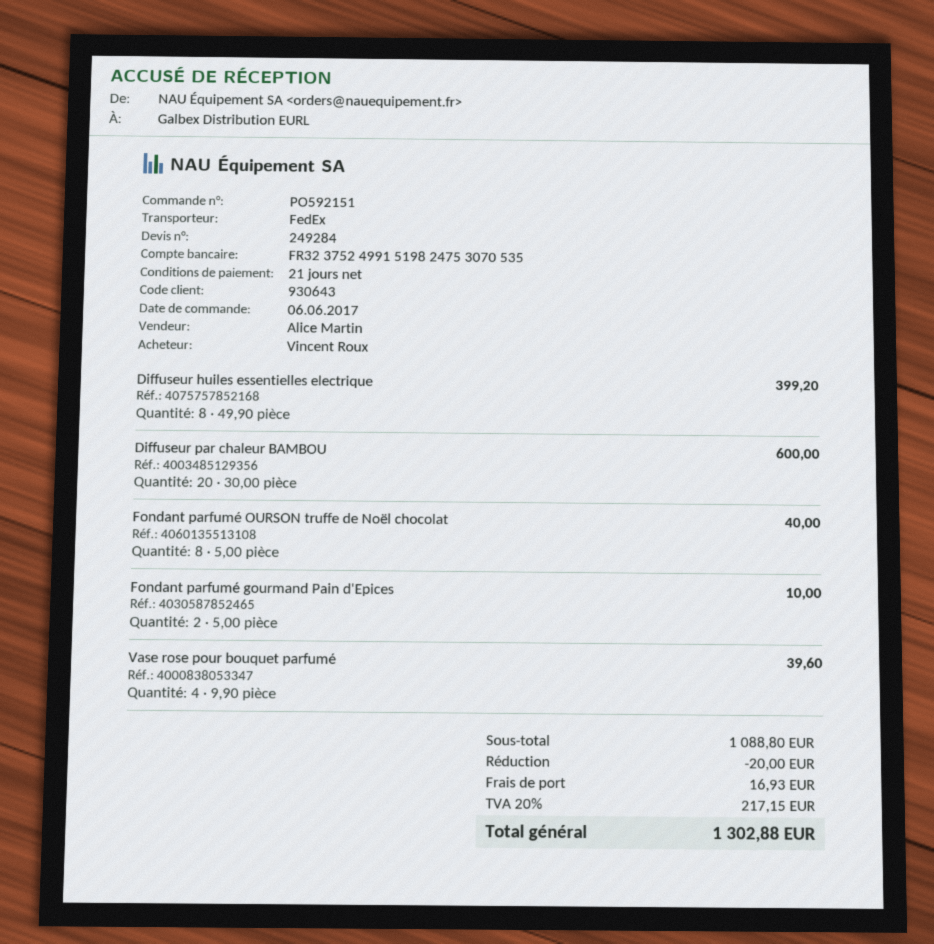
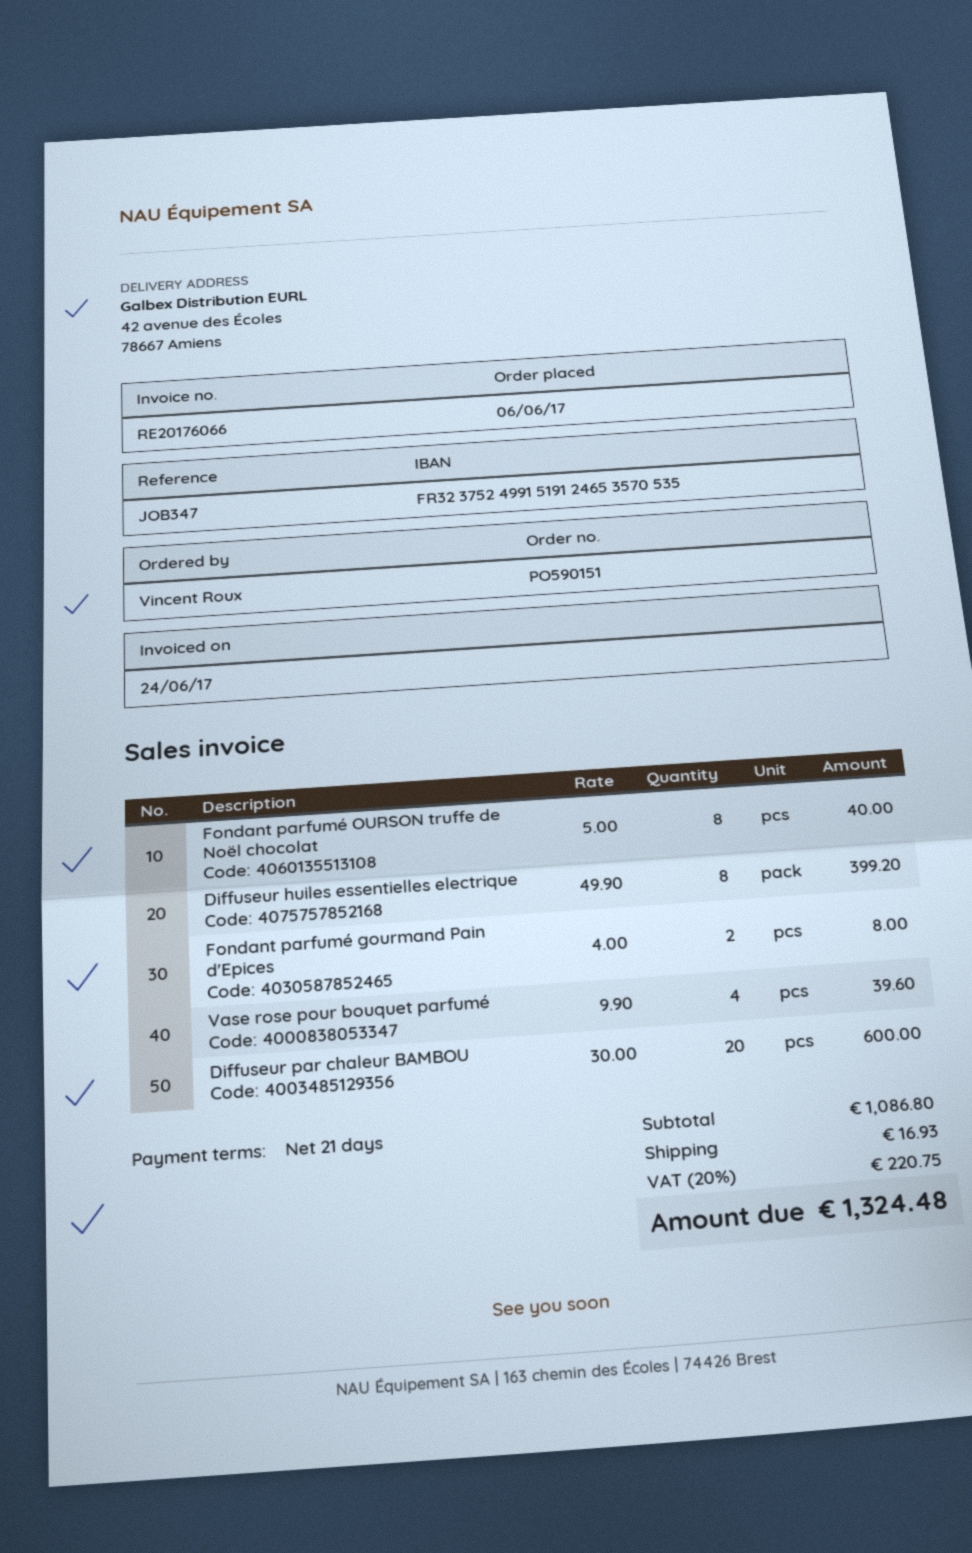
order number: PO592151 -> PO590151
bank account: FR3237524991519824753070535 -> FR3237524991519124653570535
Fondant parfumé gourmand Pain d'Epices: 2 x 5.00 = 10.00 -> 2 x 4.00 = 8.00
subtotal: 1088.80 -> 1086.80
discount: 20.00 -> none
tax: 20% = 217.15 -> 20% = 220.75
total: 1302.88 -> 1324.48

